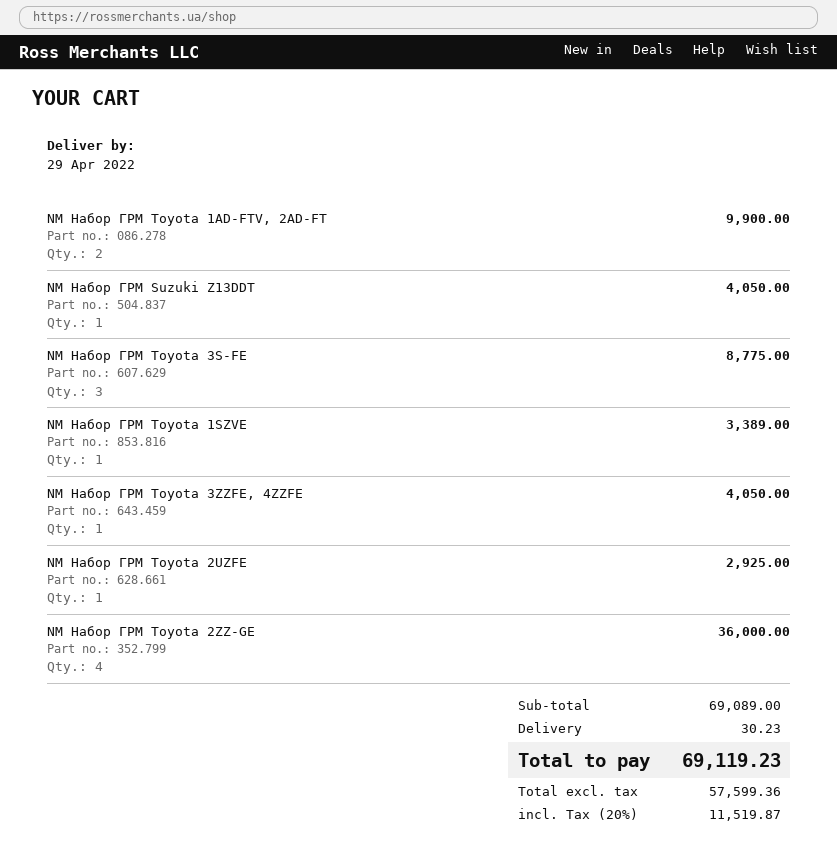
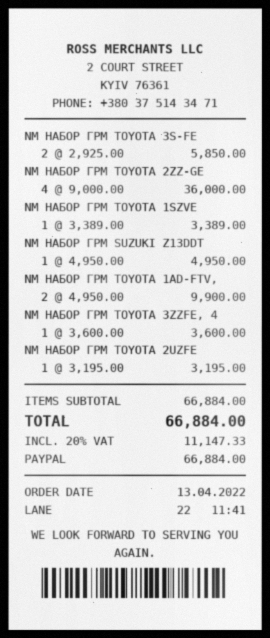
NM Набор ГРМ Suzuki Z13DDT: 1 for 4050.00 -> 1 for 4950.00
NM Набор ГРМ Toyota 3S-FE: 3 for 8775.00 -> 2 for 5850.00
NM Набор ГРМ Toyota 3ZZFE, 4ZZFE: 1 for 4050.00 -> 1 for 3600.00
NM Набор ГРМ Toyota 2UZFE: 1 for 2925.00 -> 1 for 3195.00
subtotal: 69089.00 -> 66884.00
shipping: 30.23 -> none
tax: 20% = 11519.87 -> 20% = 11147.33
total: 69119.23 -> 66884.00

